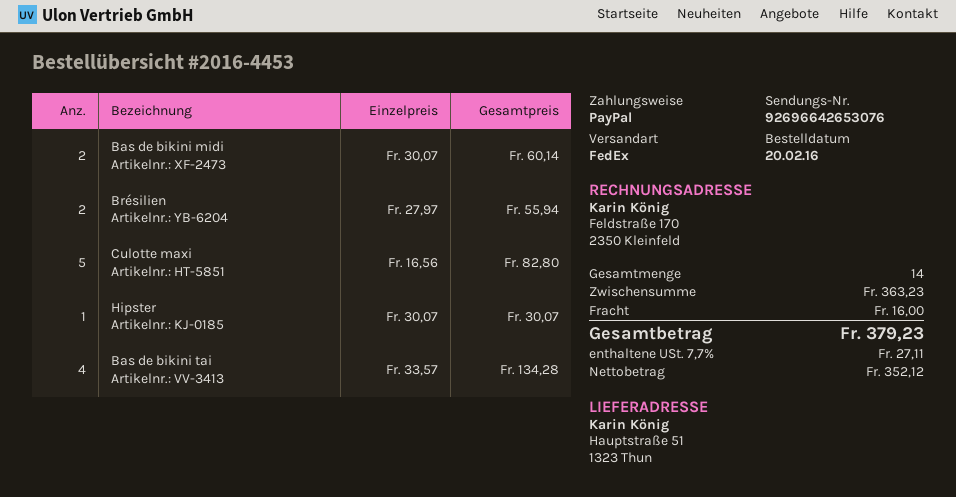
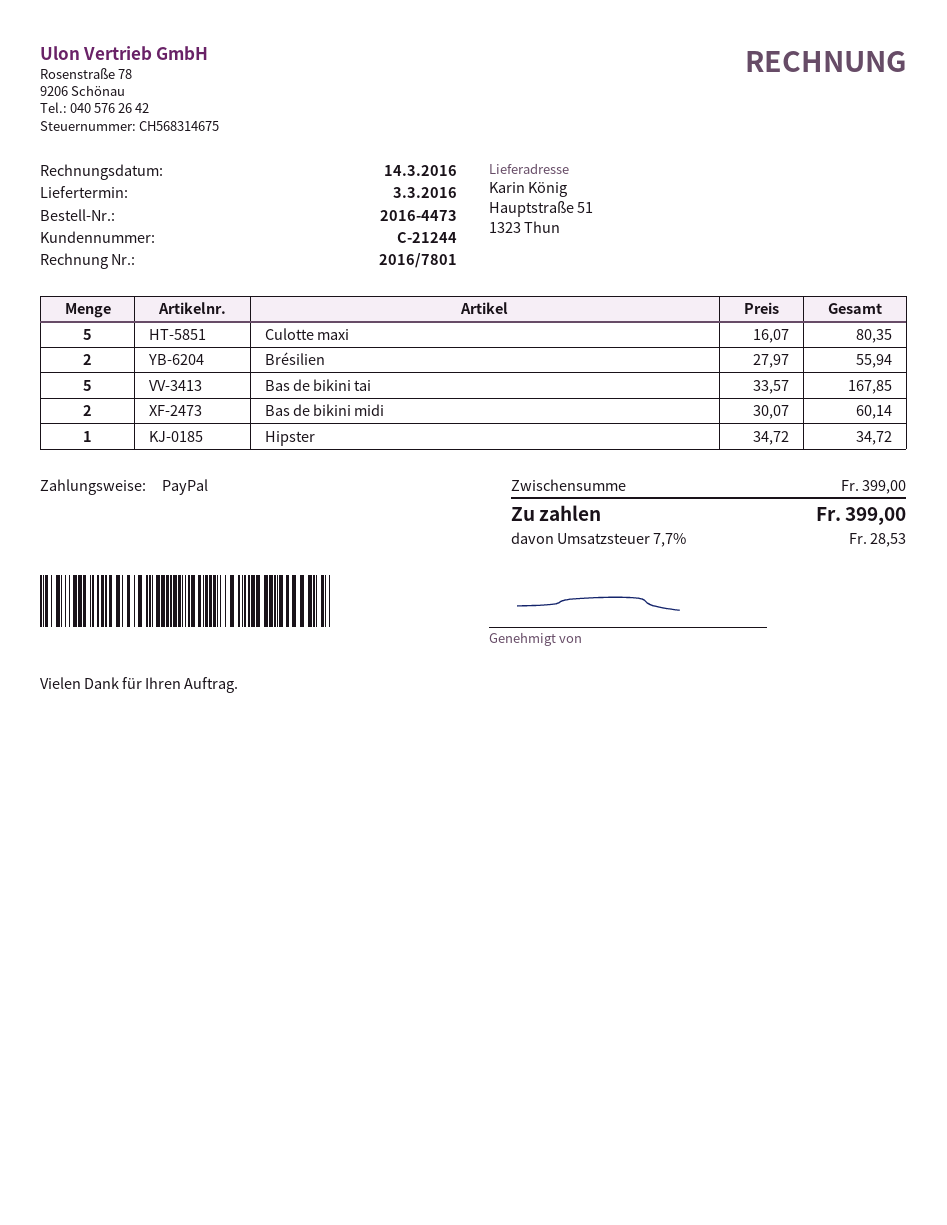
order number: 2016-4453 -> 2016-4473
Culotte maxi: 5 x 16.56 = 82.80 -> 5 x 16.07 = 80.35
Hipster: 1 x 30.07 = 30.07 -> 1 x 34.72 = 34.72
Bas de bikini tai: 4 x 33.57 = 134.28 -> 5 x 33.57 = 167.85
subtotal: 363.23 -> 399.00
shipping: 16.00 -> none
tax: 7.7% = 27.11 -> 7.7% = 28.53
total: 379.23 -> 399.00

